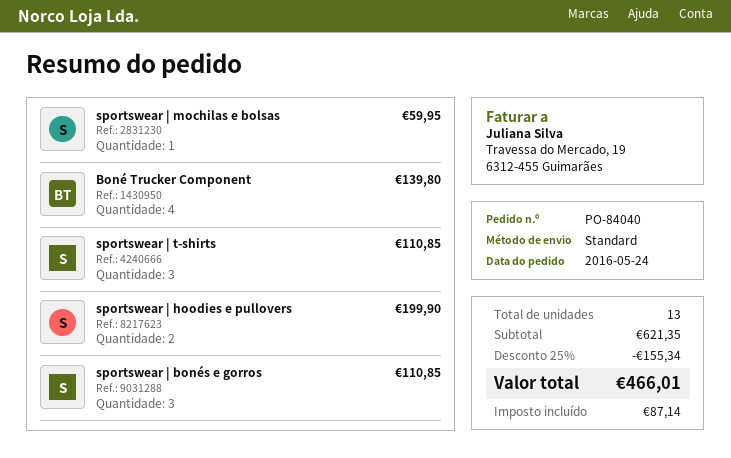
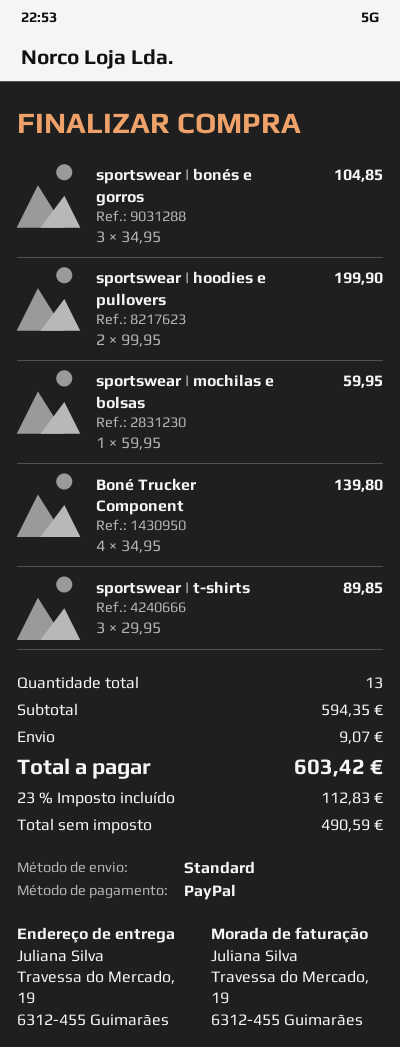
sportswear | t-shirts: 3 for 110.85 -> 3 for 89.85
sportswear | bonés e gorros: 3 for 110.85 -> 3 for 104.85
subtotal: 621.35 -> 594.35
discount: 25% = 155.34 -> none
shipping: none -> 9.07
tax: 87.14 -> 112.83
total: 466.01 -> 603.42

